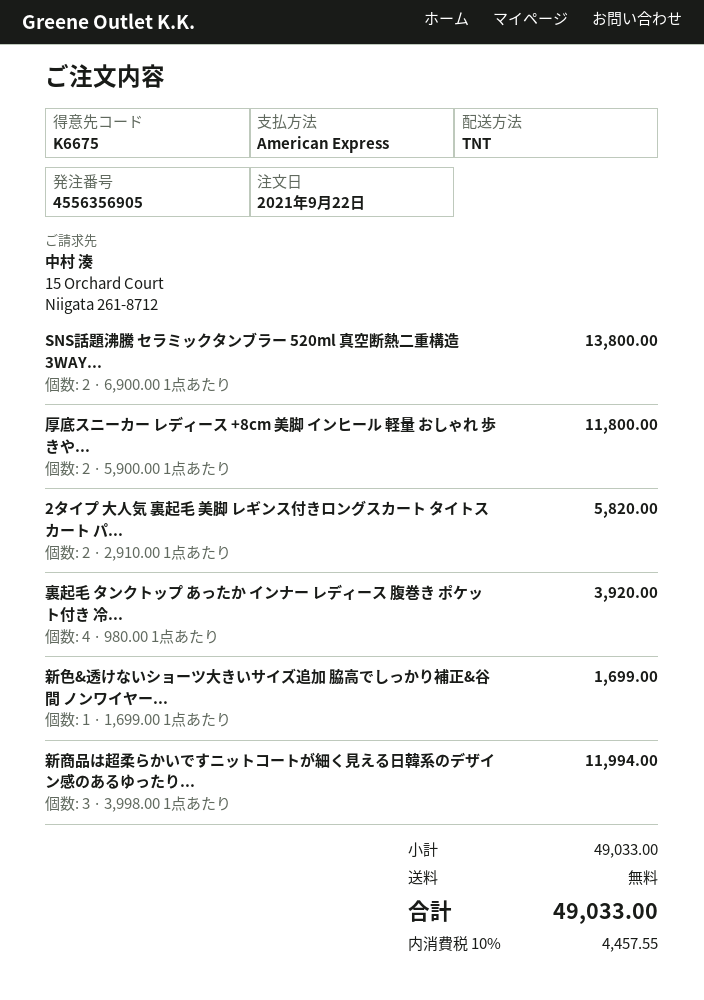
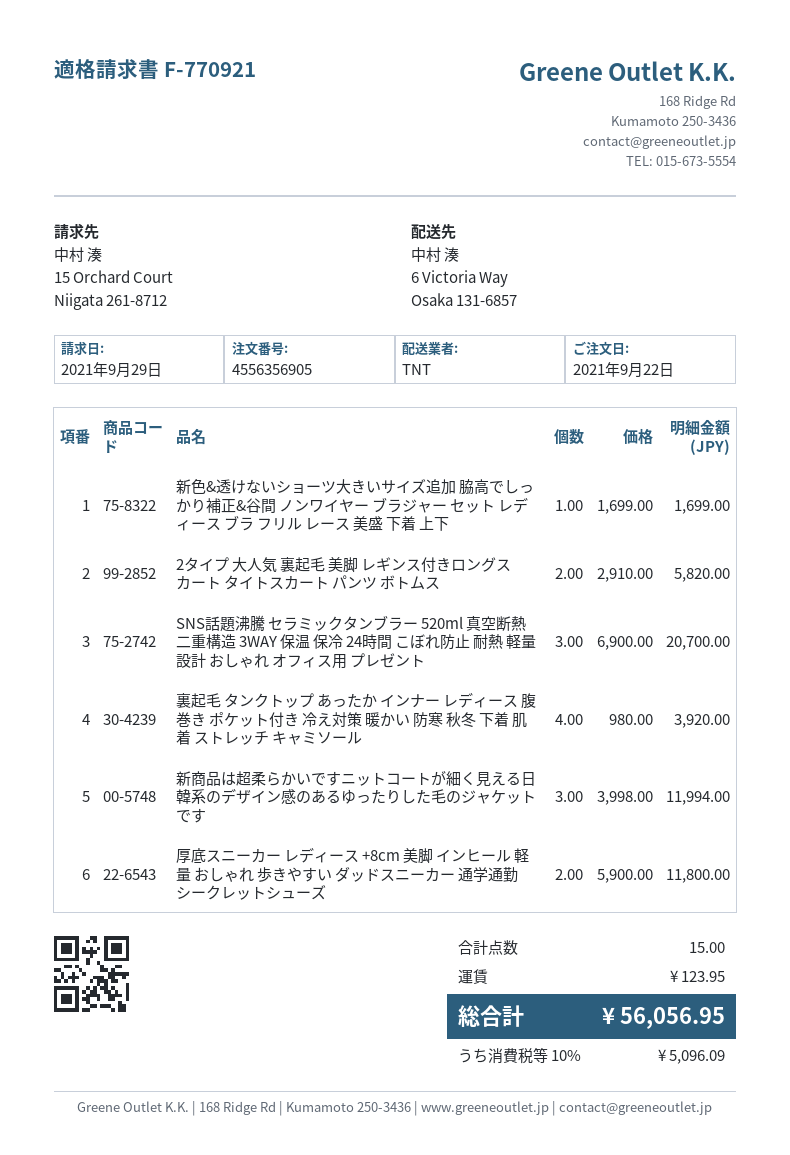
SNS話題沸騰 セラミックタンブラー 520ml 真空断熱二重構造 3WAY...: 2 x 6900.00 = 13800.00 -> 3 x 6900.00 = 20700.00
shipping: 0.00 -> 123.95
tax: 10% = 4457.55 -> 10% = 5096.09
total: 49033.00 -> 56056.95

